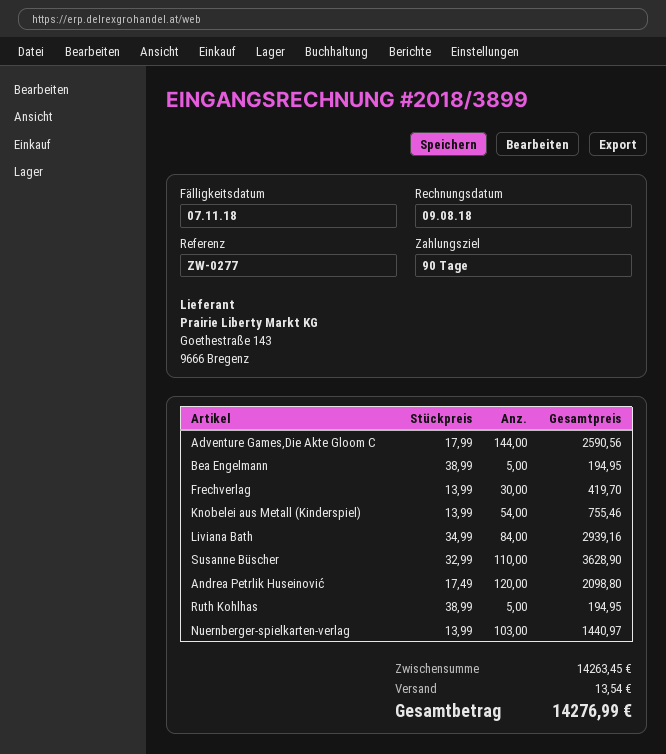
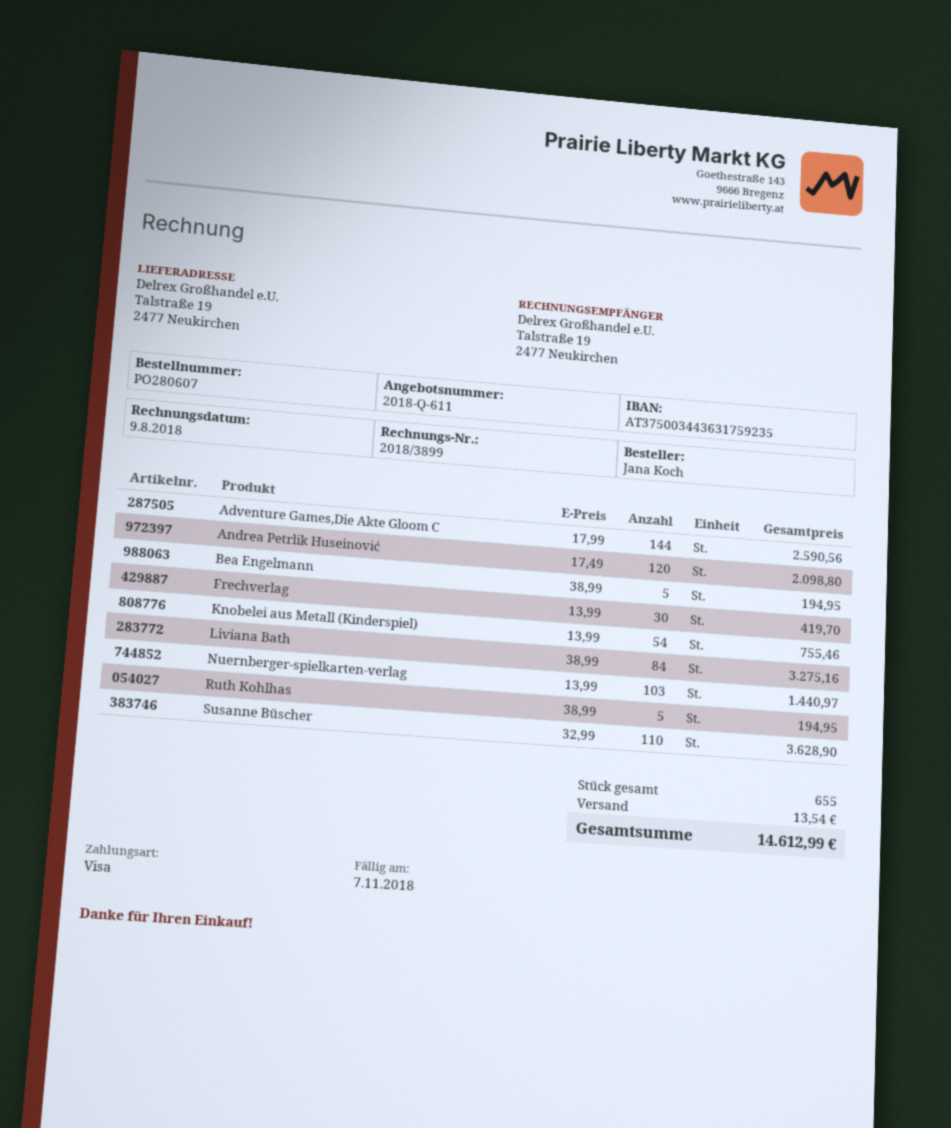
Liviana Bath: 84 x 34.99 = 2939.16 -> 84 x 38.99 = 3275.16
total: 14276.99 -> 14612.99

